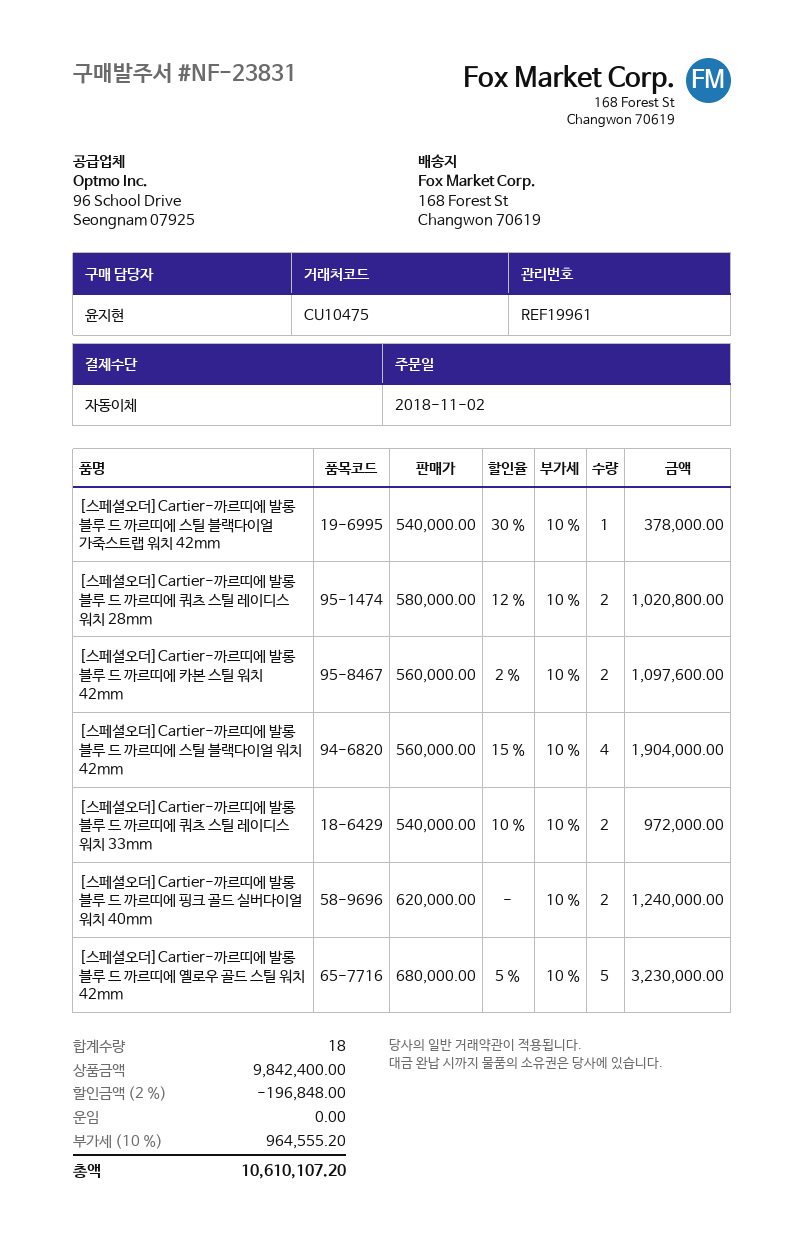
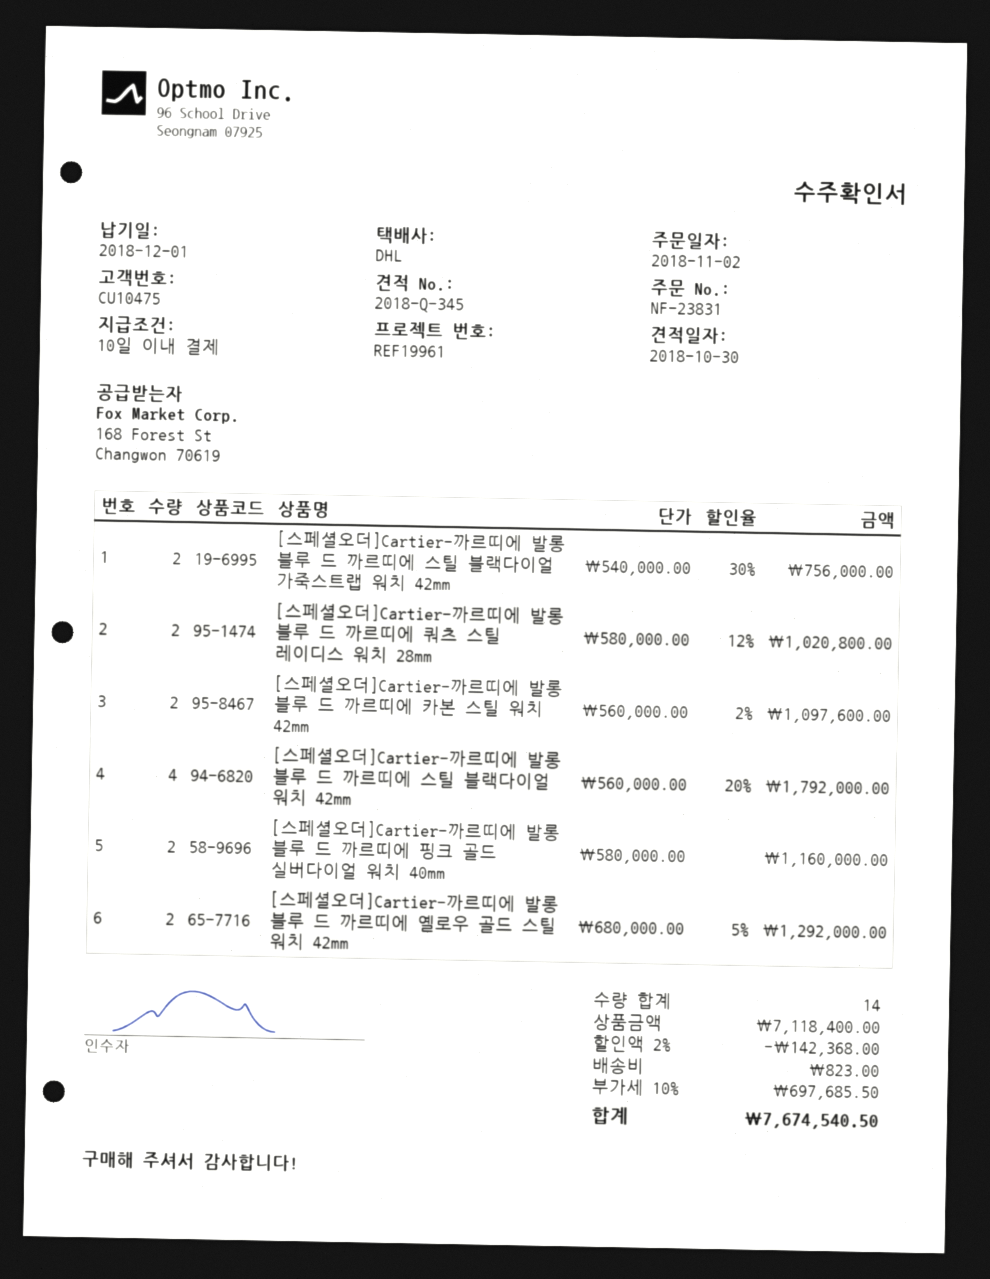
[스페셜오더]Cartier-까르띠에 발롱 블루 드 까르띠에 스틸 블랙다이얼 가죽스트랩 워치 42mm: 1 x 540000.00 - 30% = 378000.00 -> 2 x 540000.00 - 30% = 756000.00
[스페셜오더]Cartier-까르띠에 발롱 블루 드 까르띠에 스틸 블랙다이얼 워치 42mm: 4 x 560000.00 - 15% = 1904000.00 -> 4 x 560000.00 - 20% = 1792000.00
[스페셜오더]Cartier-까르띠에 발롱 블루 드 까르띠에 쿼츠 스틸 레이디스 워치 33mm: 2 x 540000.00 - 10% = 972000.00 -> none
[스페셜오더]Cartier-까르띠에 발롱 블루 드 까르띠에 핑크 골드 실버다이얼 워치 40mm: 2 x 620000.00 = 1240000.00 -> 2 x 580000.00 = 1160000.00
[스페셜오더]Cartier-까르띠에 발롱 블루 드 까르띠에 옐로우 골드 스틸 워치 42mm: 5 x 680000.00 - 5% = 3230000.00 -> 2 x 680000.00 - 5% = 1292000.00
total quantity: 18 -> 14
subtotal: 9842400.00 -> 7118400.00
discount: 2% = 196848.00 -> 2% = 142368.00
shipping: 0.00 -> 823.00
tax: 10% = 964555.20 -> 10% = 697685.50
total: 10610107.20 -> 7674540.50

